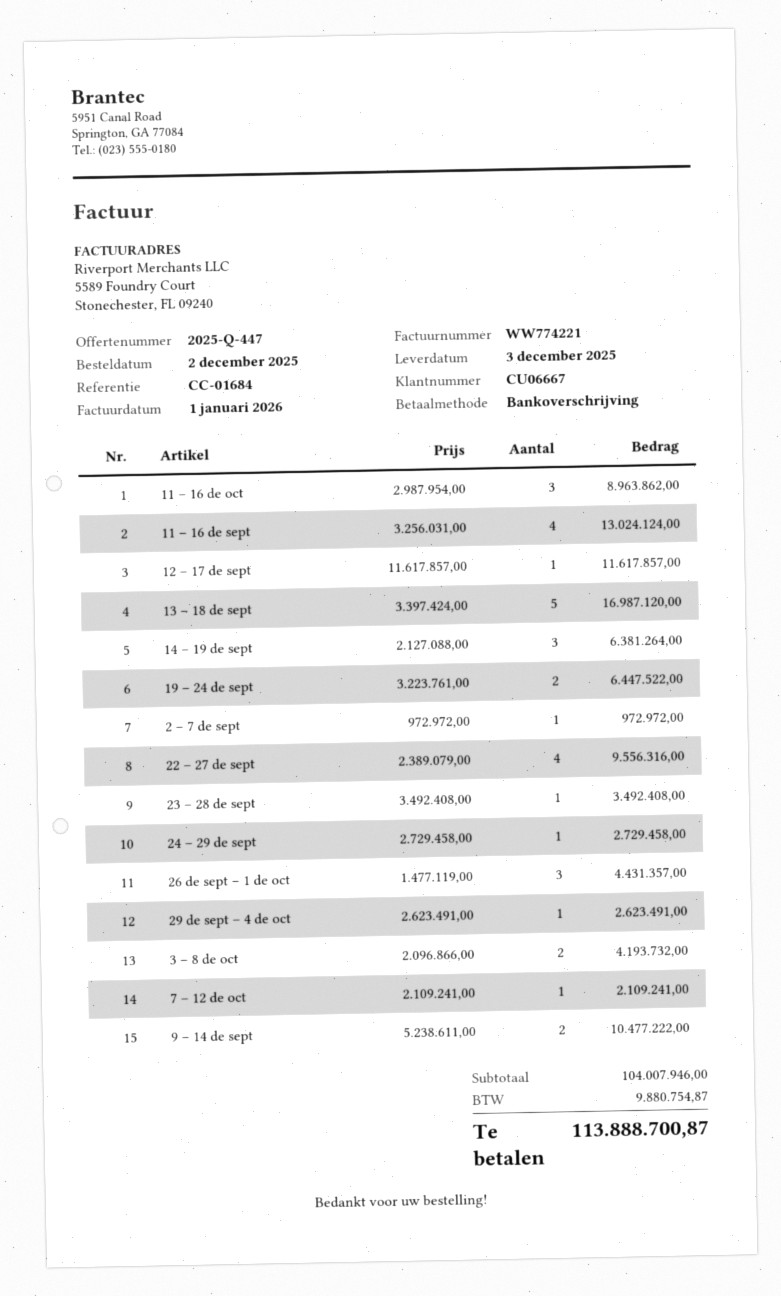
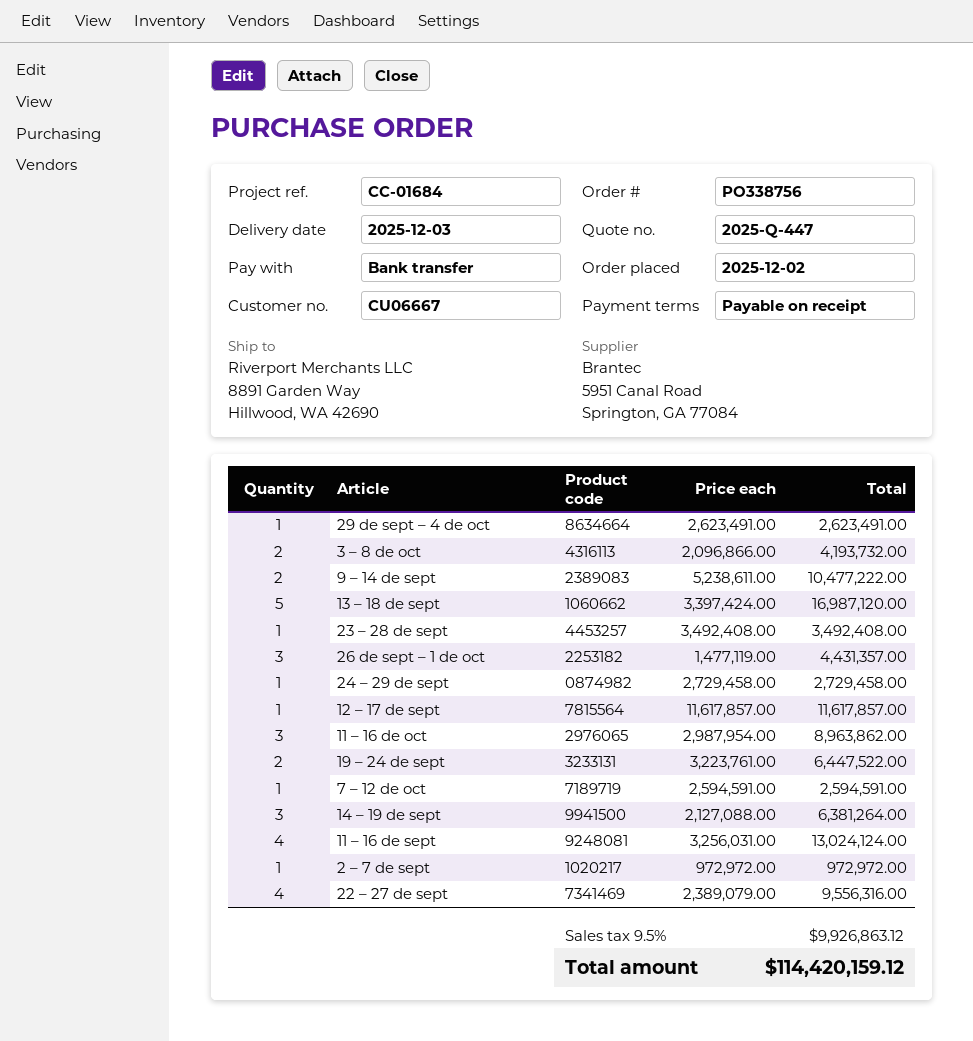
7 – 12 de oct: 1 x 2109241.00 = 2109241.00 -> 1 x 2594591.00 = 2594591.00
tax: 9880754.87 -> 9926863.12
total: 113888700.87 -> 114420159.12

